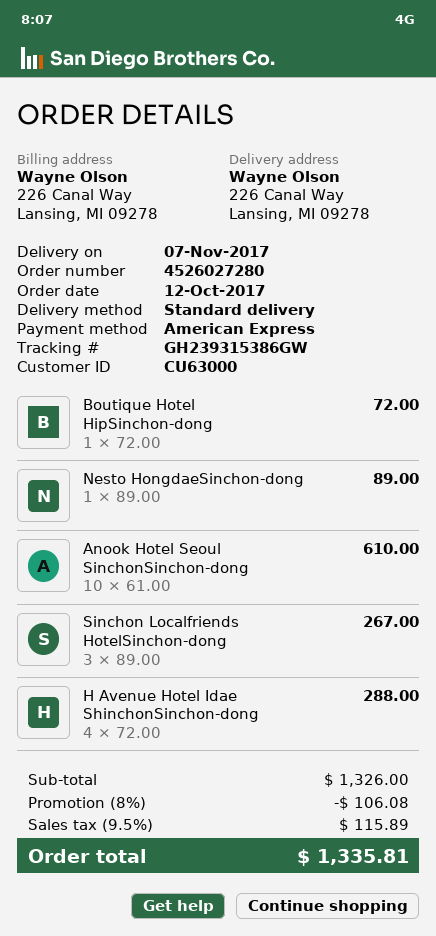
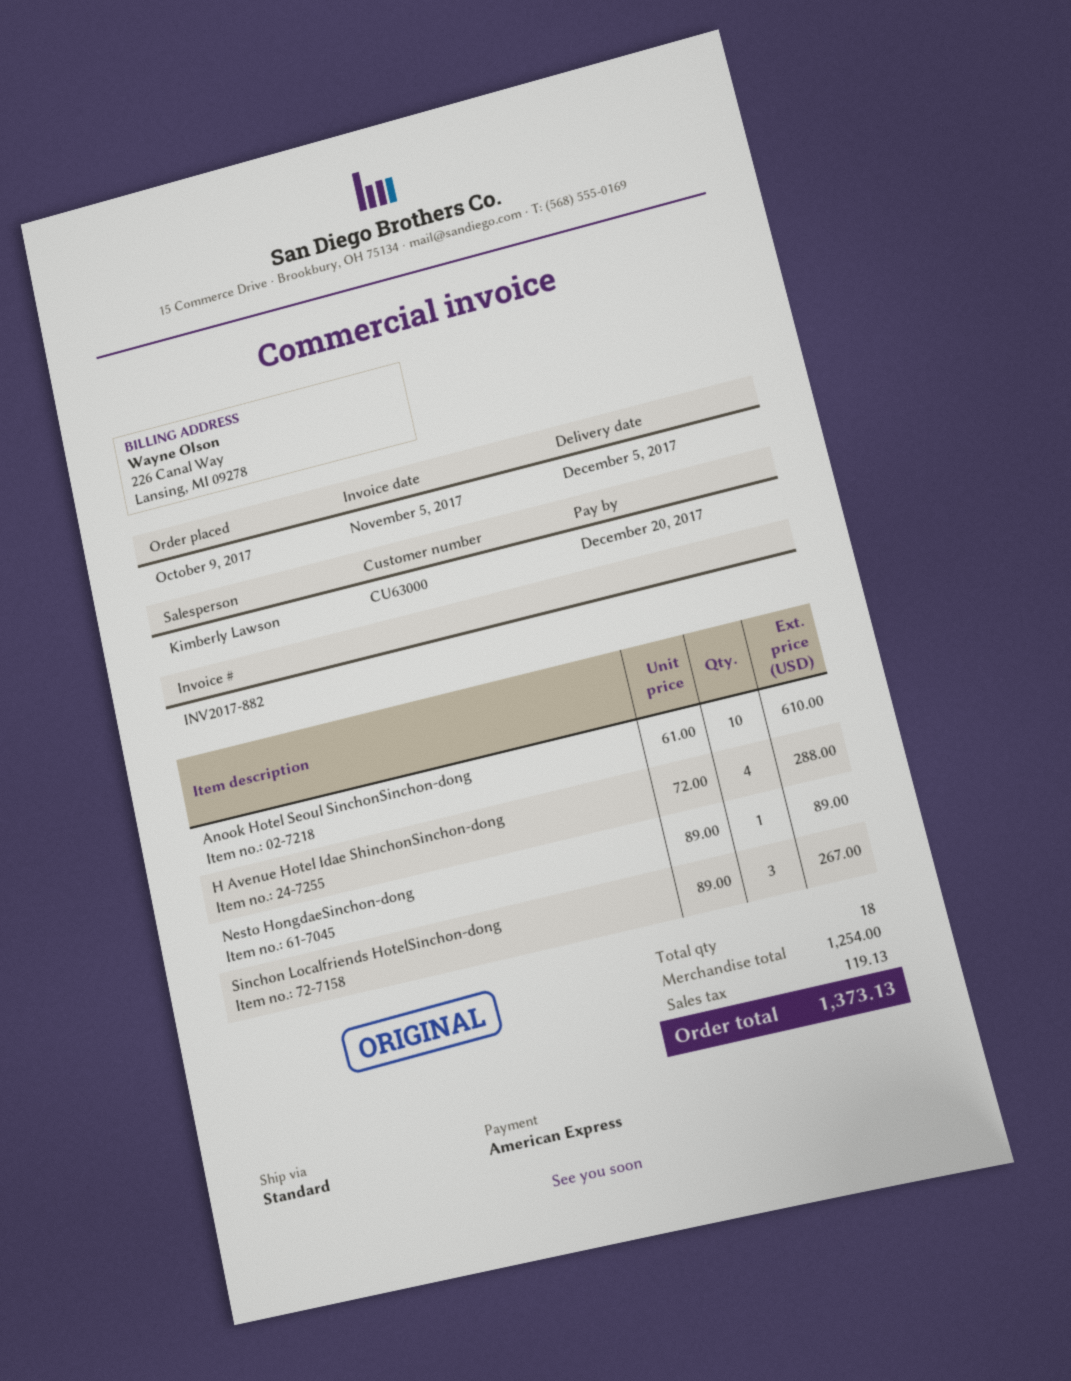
order date: 2017-10-12 -> 2017-10-09
delivery date: 2017-11-07 -> 2017-12-05
Boutique Hotel HipSinchon-dong: 1 x 72.00 = 72.00 -> none
subtotal: 1326.00 -> 1254.00
discount: 8% = 106.08 -> none
tax: 115.89 -> 119.13
total: 1335.81 -> 1373.13

